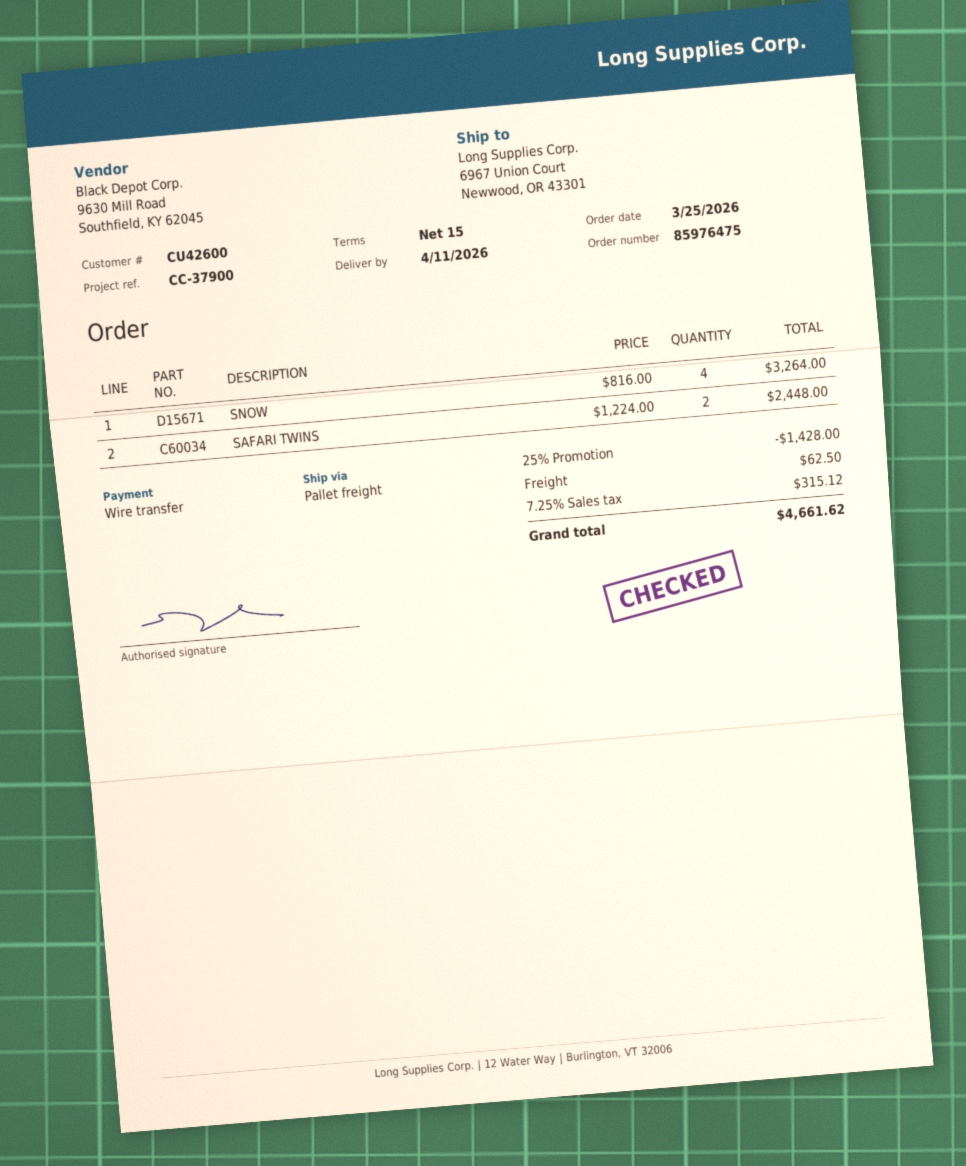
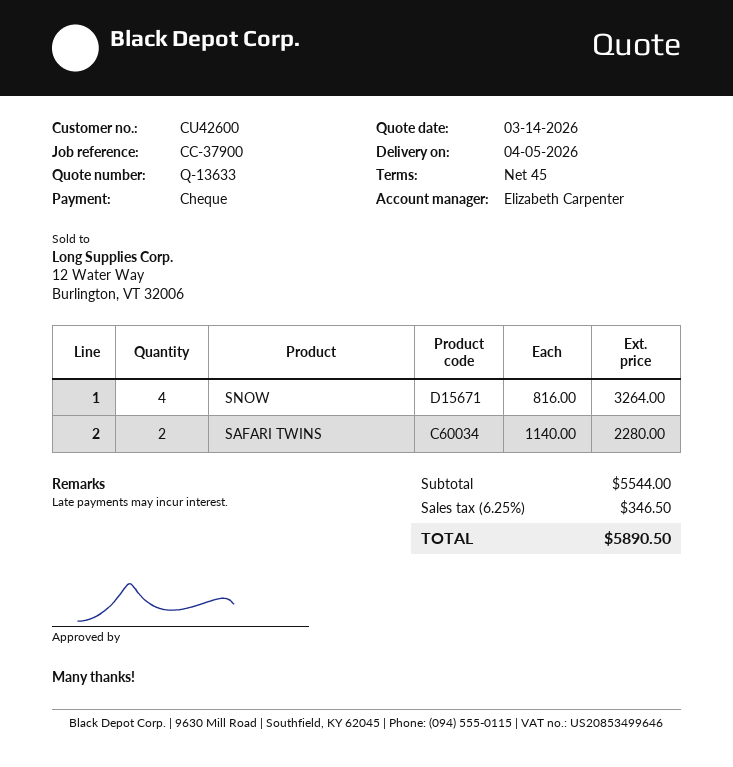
delivery date: 2026-04-11 -> 2026-04-05
payment terms: 15 days -> 45 days
payment method: bank transfer -> cheque
SAFARI TWINS: 2 x 1224.00 = 2448.00 -> 2 x 1140.00 = 2280.00
discount: 25% = 1428.00 -> none
shipping: 62.50 -> none
tax: 7.25% = 315.12 -> 6.25% = 346.50
total: 4661.62 -> 5890.50

